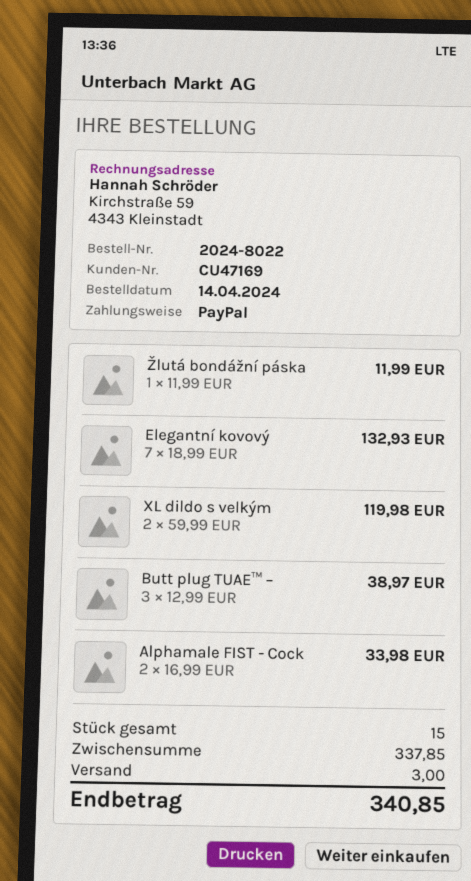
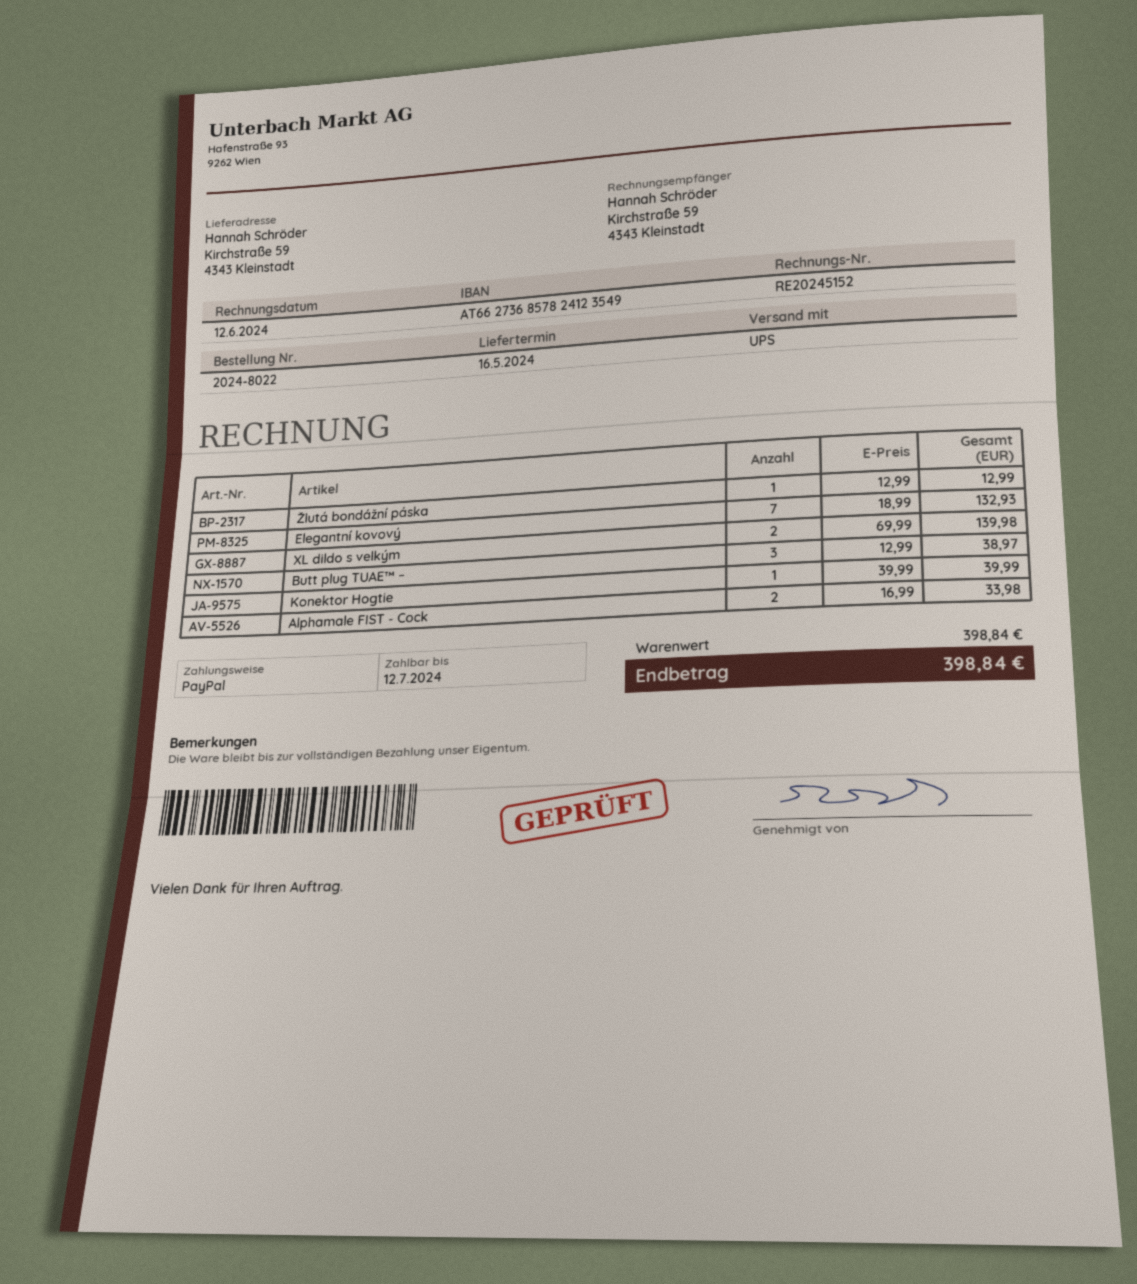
Žlutá bondážní páska: 1 x 11.99 = 11.99 -> 1 x 12.99 = 12.99
XL dildo s velkým: 2 x 59.99 = 119.98 -> 2 x 69.99 = 139.98
Konektor Hogtie: none -> 1 x 39.99 = 39.99
subtotal: 337.85 -> 398.84
shipping: 3.00 -> none
total: 340.85 -> 398.84

